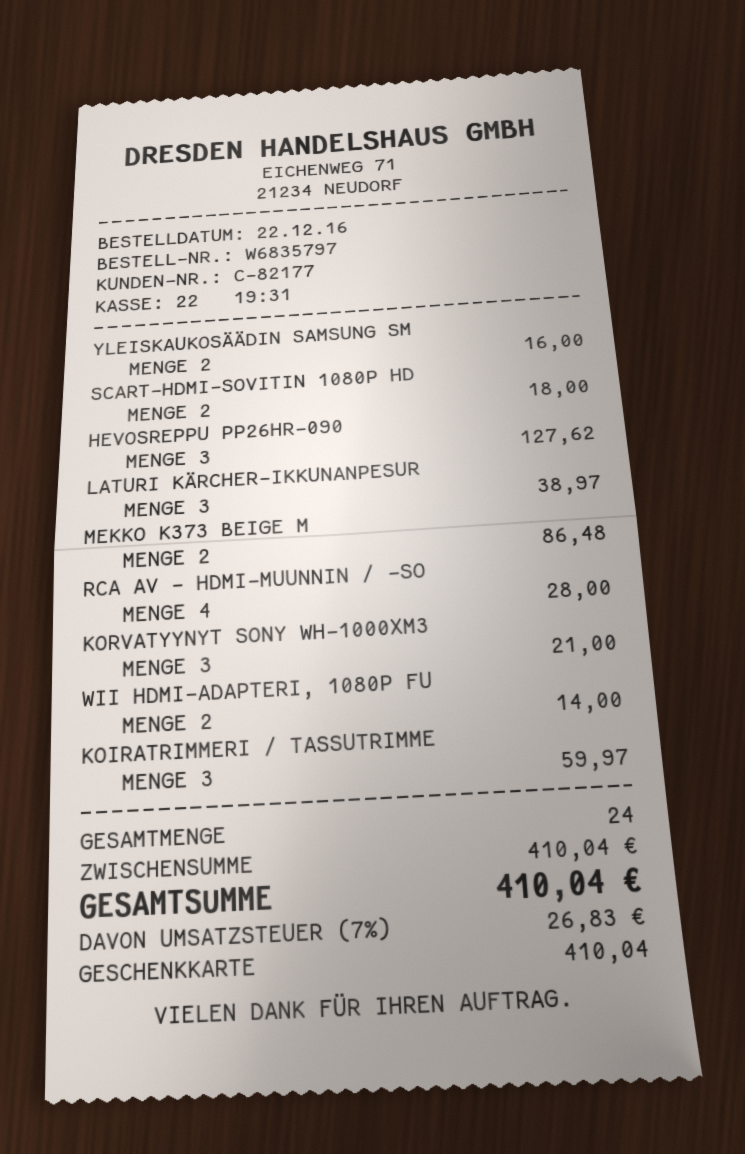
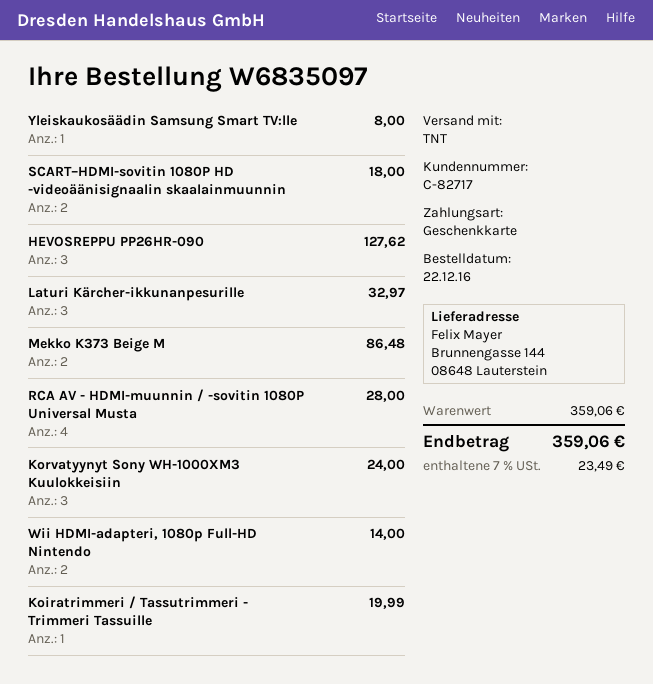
order number: W6835797 -> W6835097
customer number: C-82177 -> C-82717
YLEISKAUKOSÄÄDIN SAMSUNG SM: 2 for 16.00 -> 1 for 8.00
LATURI KÄRCHER-IKKUNANPESUR: 3 for 38.97 -> 3 for 32.97
KORVATYYNYT SONY WH-1000XM3: 3 for 21.00 -> 3 for 24.00
KOIRATRIMMERI / TASSUTRIMME: 3 for 59.97 -> 1 for 19.99
subtotal: 410.04 -> 359.06
tax: 7% = 26.83 -> 7% = 23.49
total: 410.04 -> 359.06

